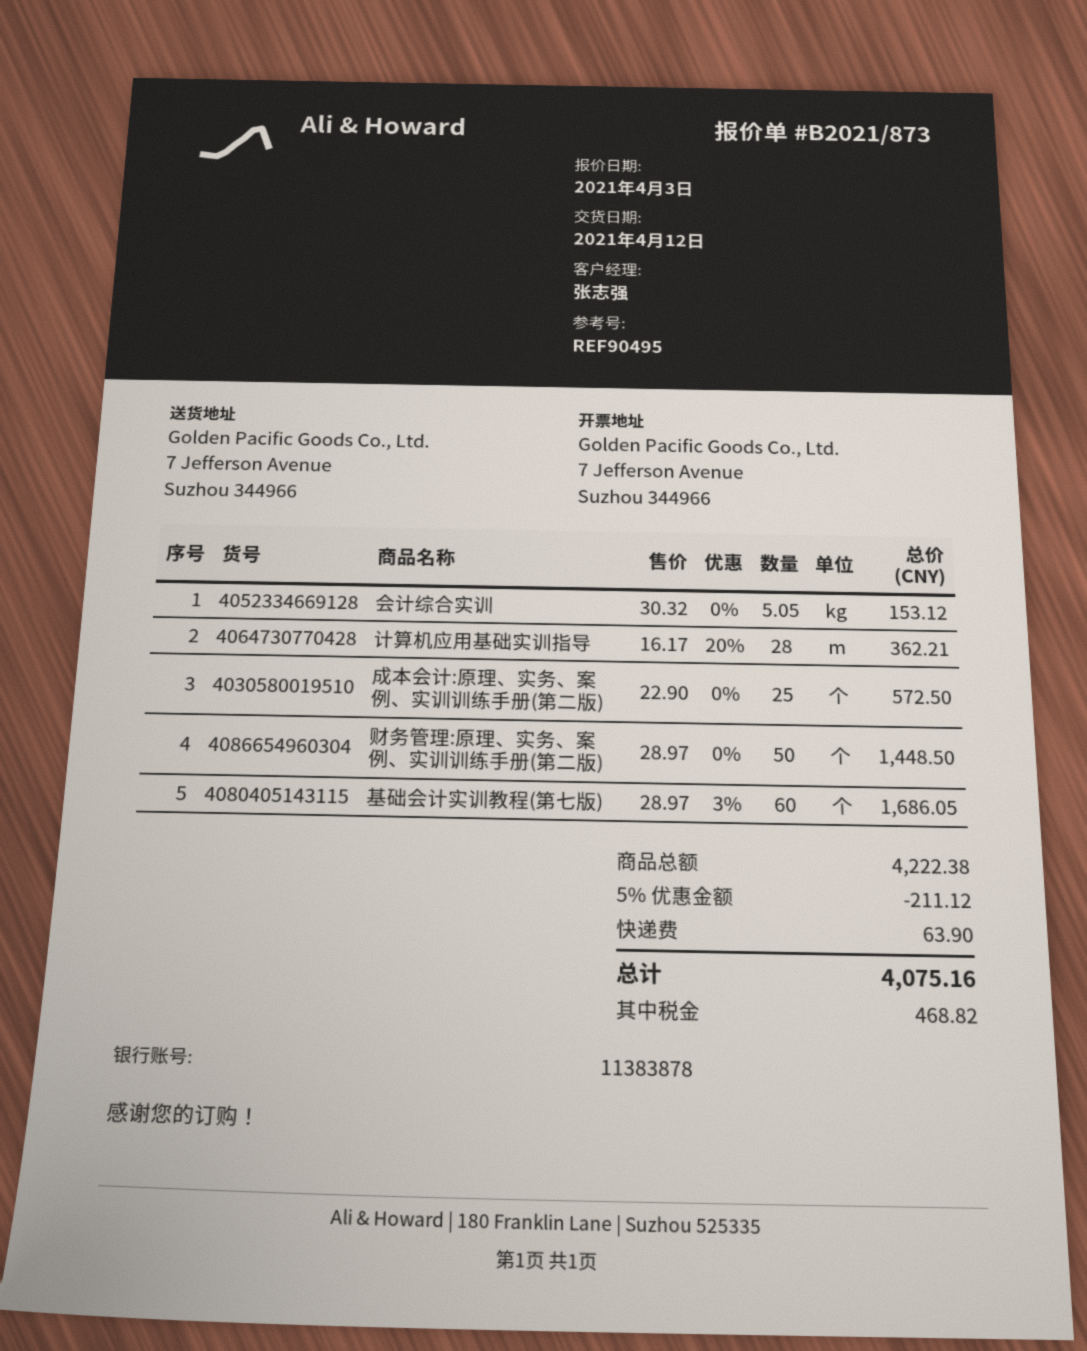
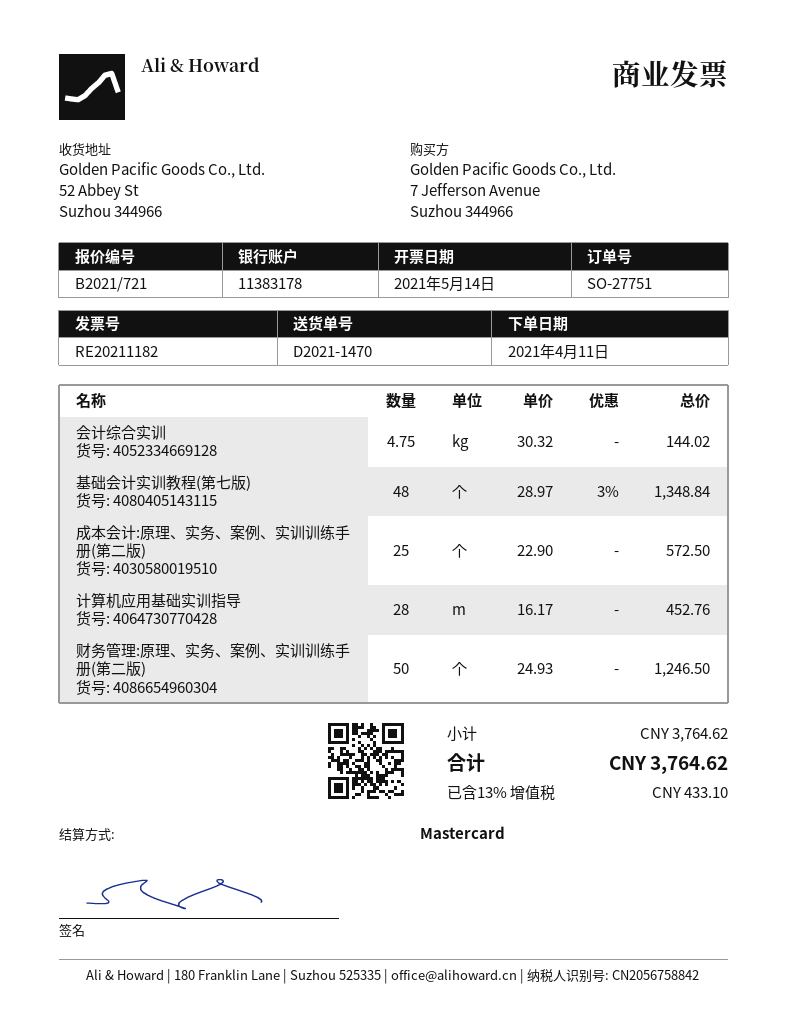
quote number: B2021/873 -> B2021/721
bank account: 11383878 -> 11383178
ship to: 7 Jefferson Avenue, Suzhou 344966 -> 52 Abbey St, Suzhou 344966
会计综合实训: 5.05 x 30.32 = 153.12 -> 4.75 x 30.32 = 144.02
计算机应用基础实训指导: 28 x 16.17 - 20% = 362.21 -> 28 x 16.17 = 452.76
财务管理:原理、实务、案例、实训训练手册(第二版): 50 x 28.97 = 1448.50 -> 50 x 24.93 = 1246.50
基础会计实训教程(第七版): 60 x 28.97 - 3% = 1686.05 -> 48 x 28.97 - 3% = 1348.84
subtotal: 4222.38 -> 3764.62
discount: 5% = 211.12 -> none
shipping: 63.90 -> none
tax: 468.82 -> 433.10
total: 4075.16 -> 3764.62

